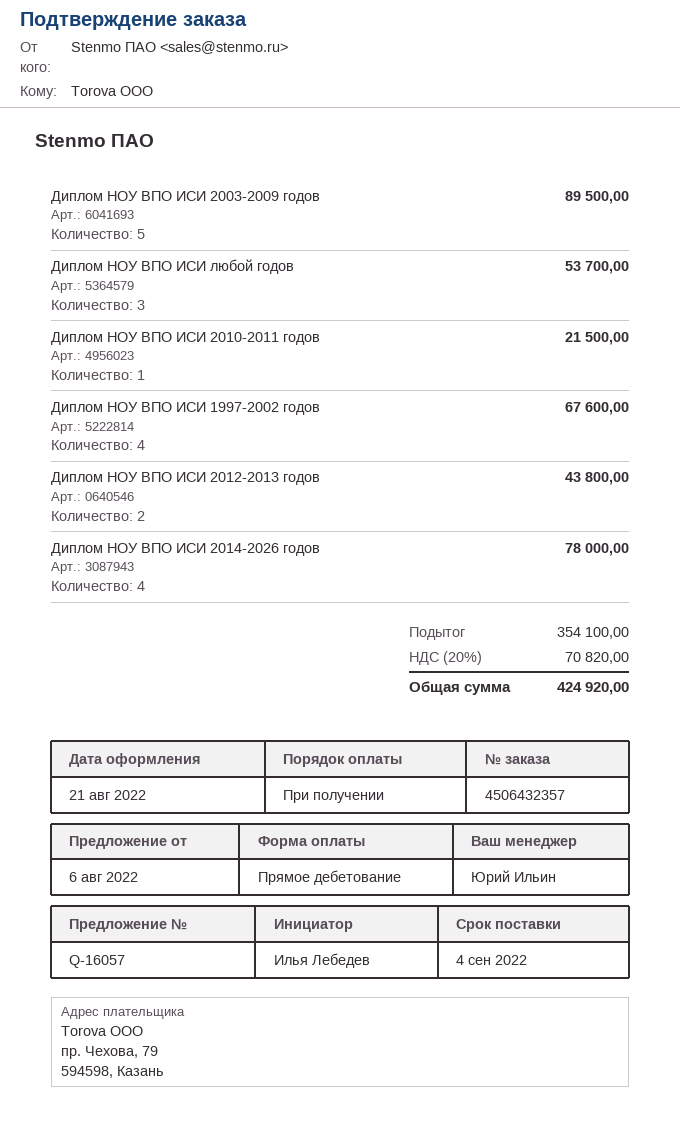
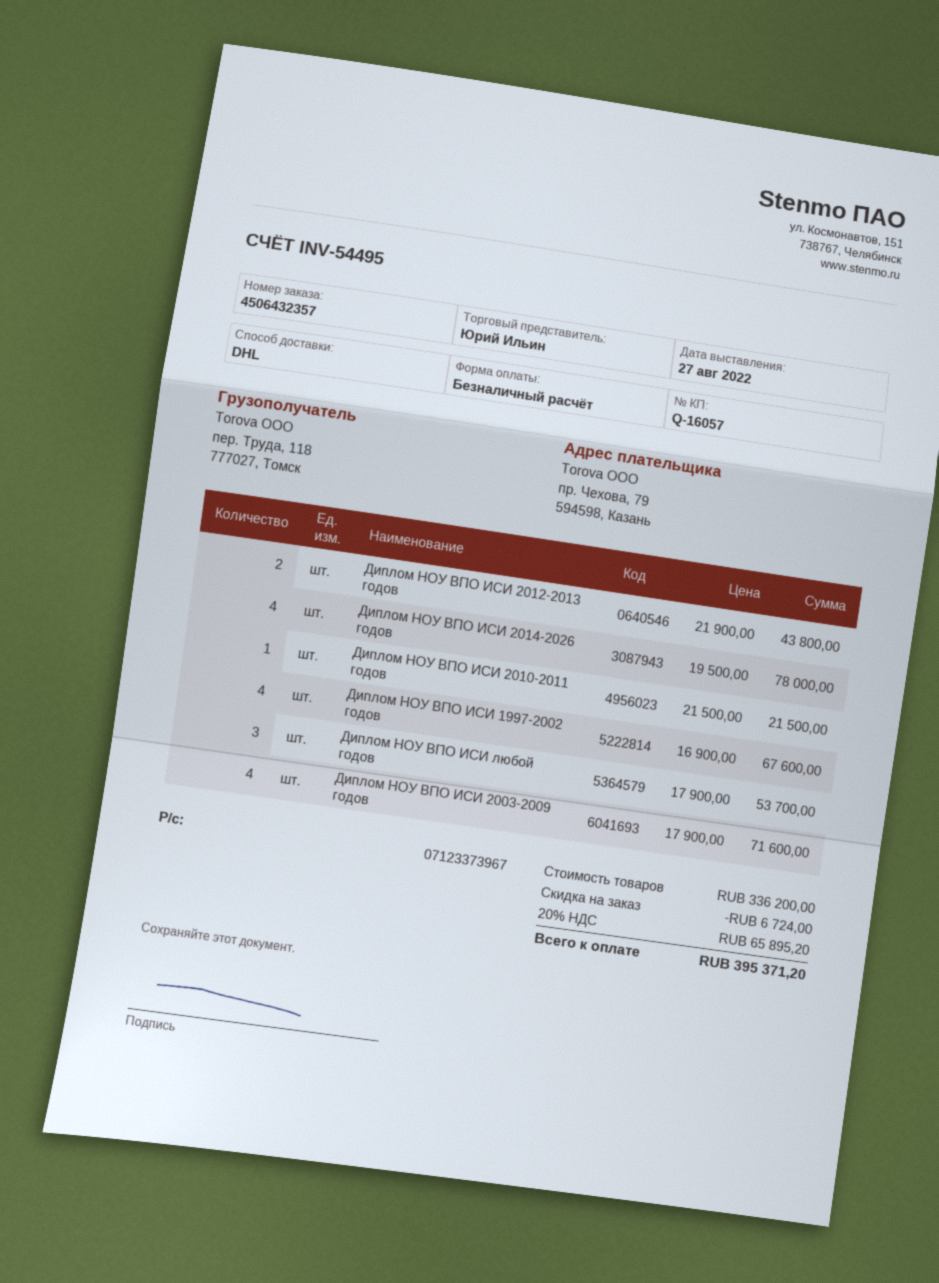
payment method: direct debit -> bank transfer
Диплом НОУ ВПО ИСИ 2003-2009 годов: 5 for 89500.00 -> 4 for 71600.00
subtotal: 354100.00 -> 336200.00
discount: none -> 6724.00
tax: 20% = 70820.00 -> 20% = 65895.20
total: 424920.00 -> 395371.20

